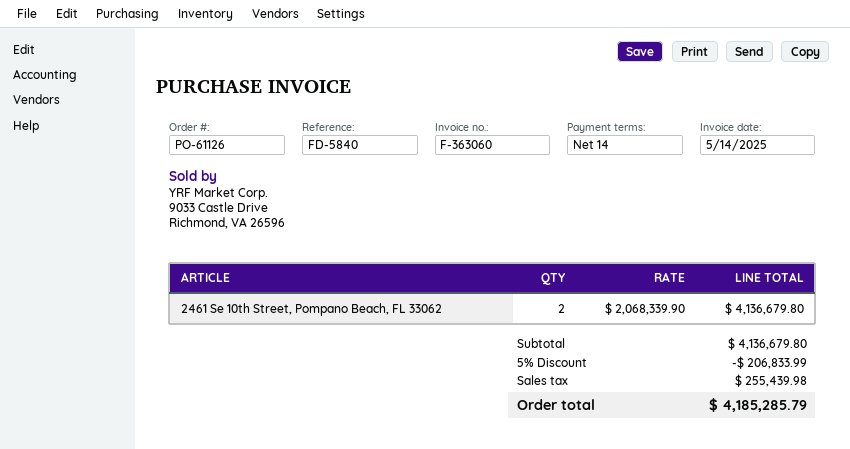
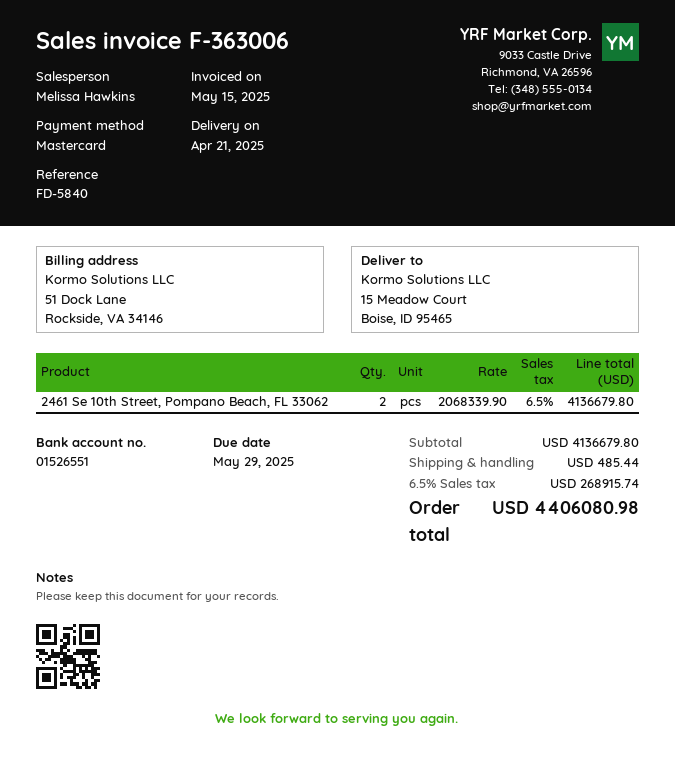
invoice number: F-363060 -> F-363006
invoice date: 2025-05-14 -> 2025-05-15
discount: 5% = 206833.99 -> none
shipping: none -> 485.44
tax: 255439.98 -> 268915.74
total: 4185285.79 -> 4406080.98

